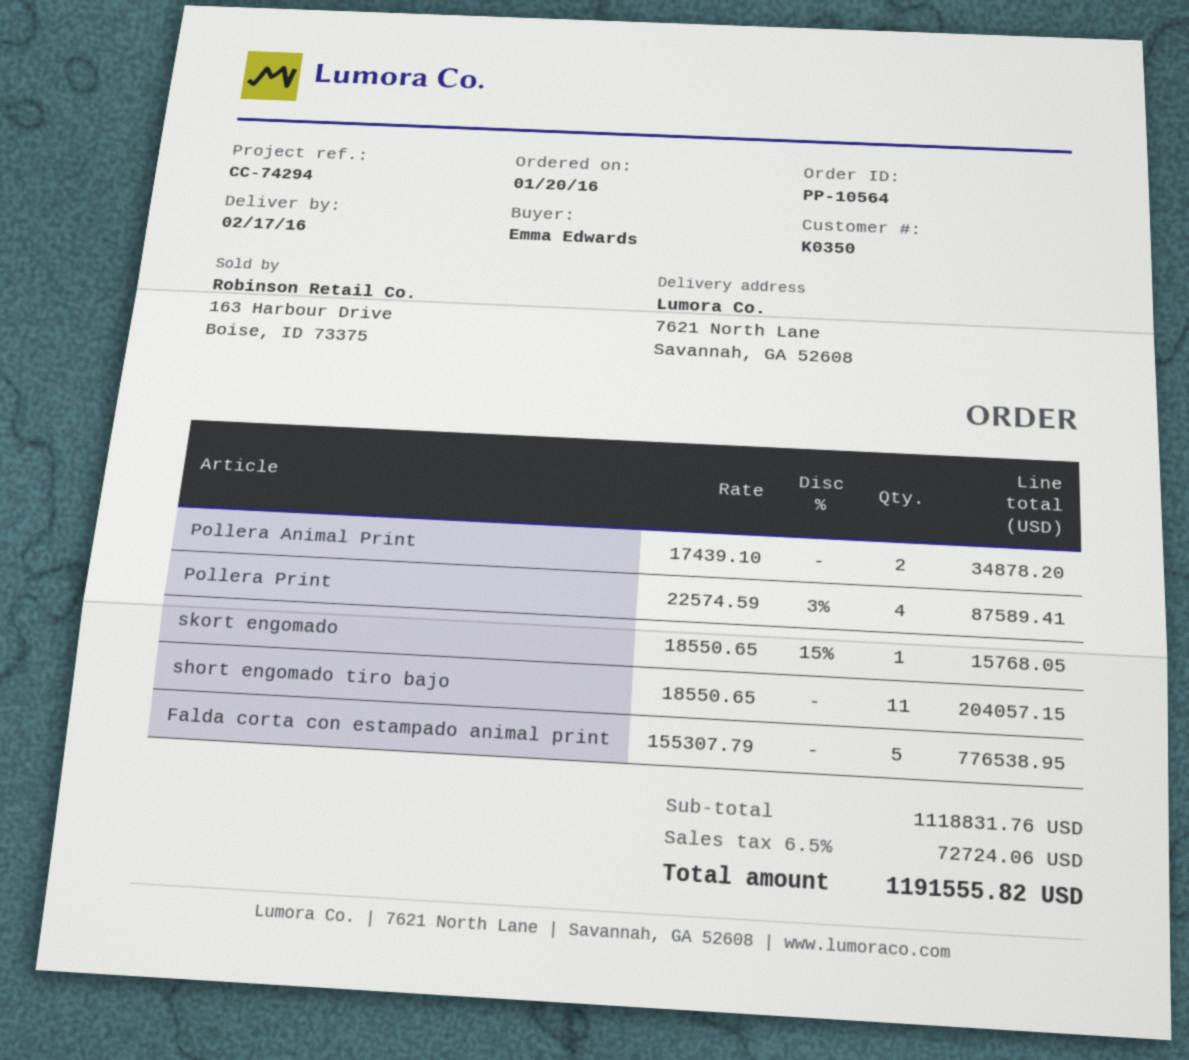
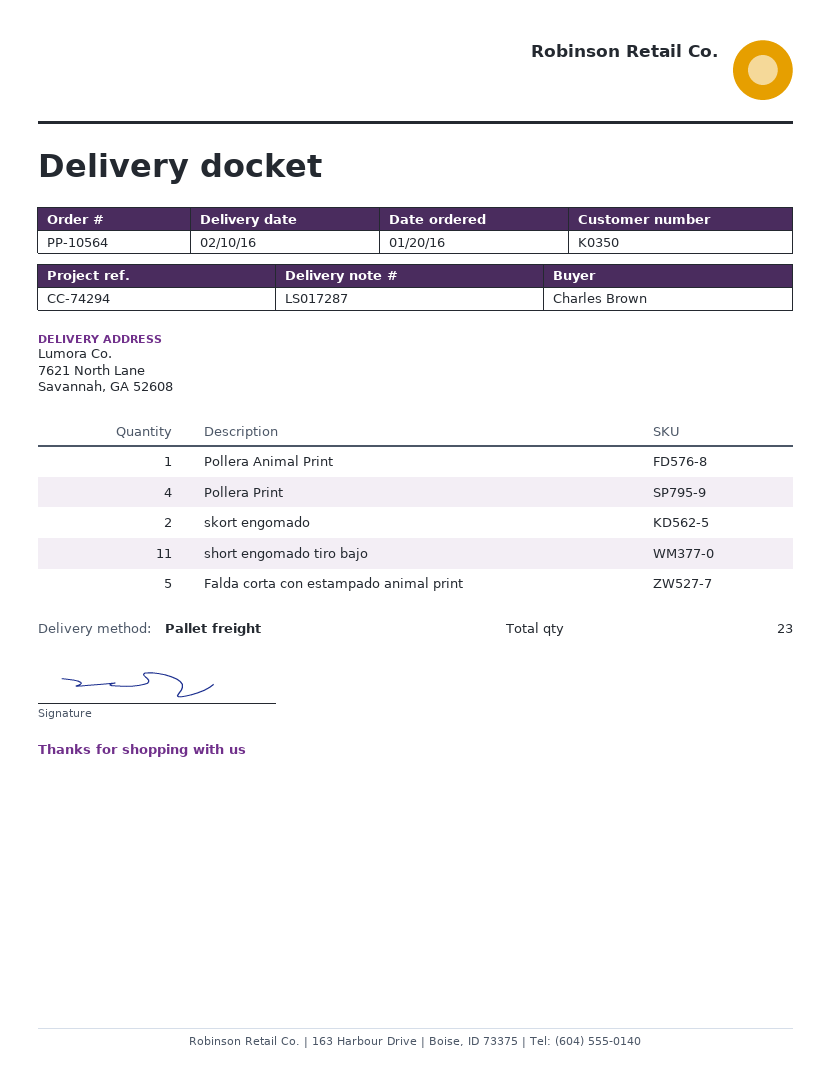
delivery date: 2016-02-17 -> 2016-02-10
ordered by: Emma Edwards -> Charles Brown
Pollera Animal Print: 2 -> 1
skort engomado: 1 -> 2

